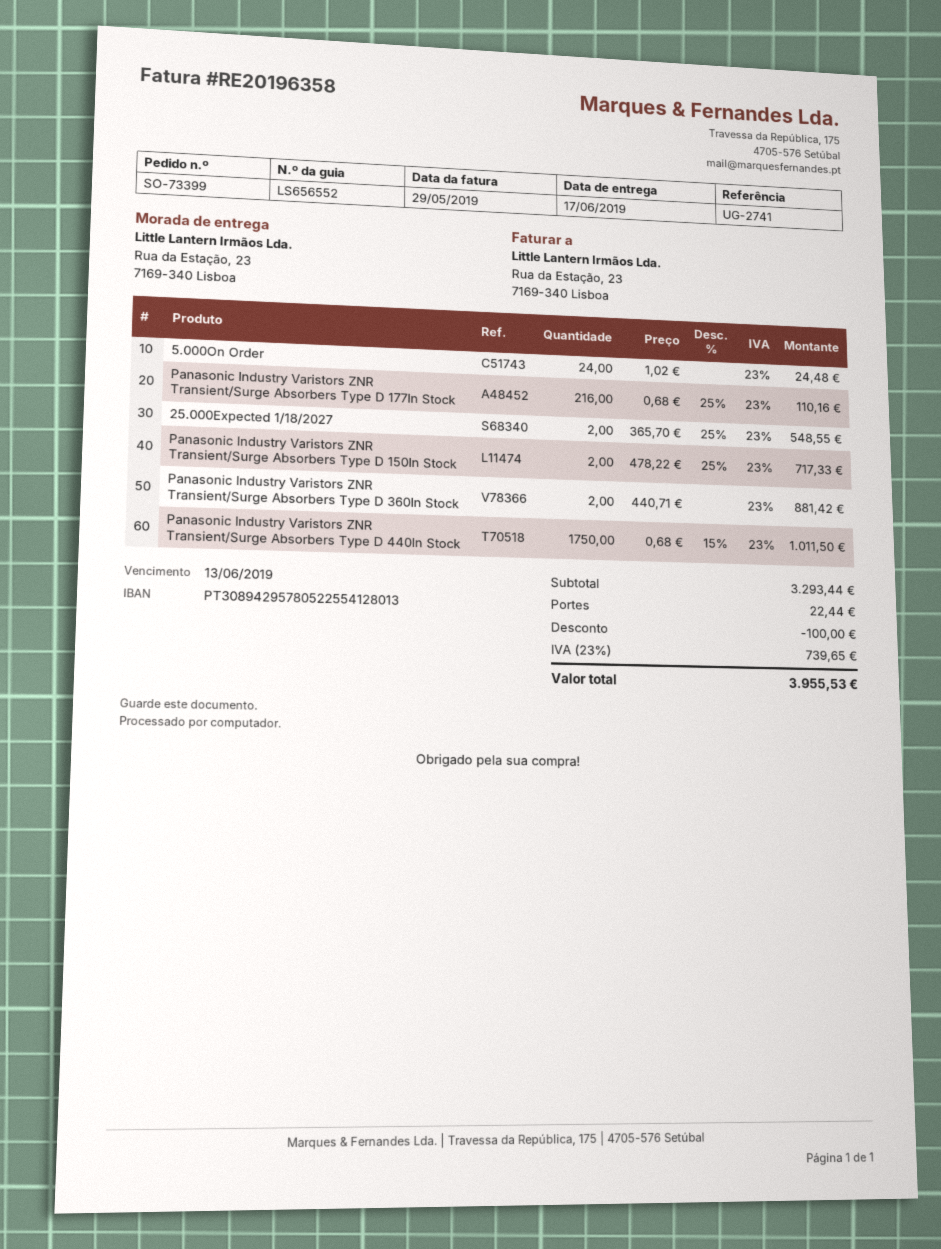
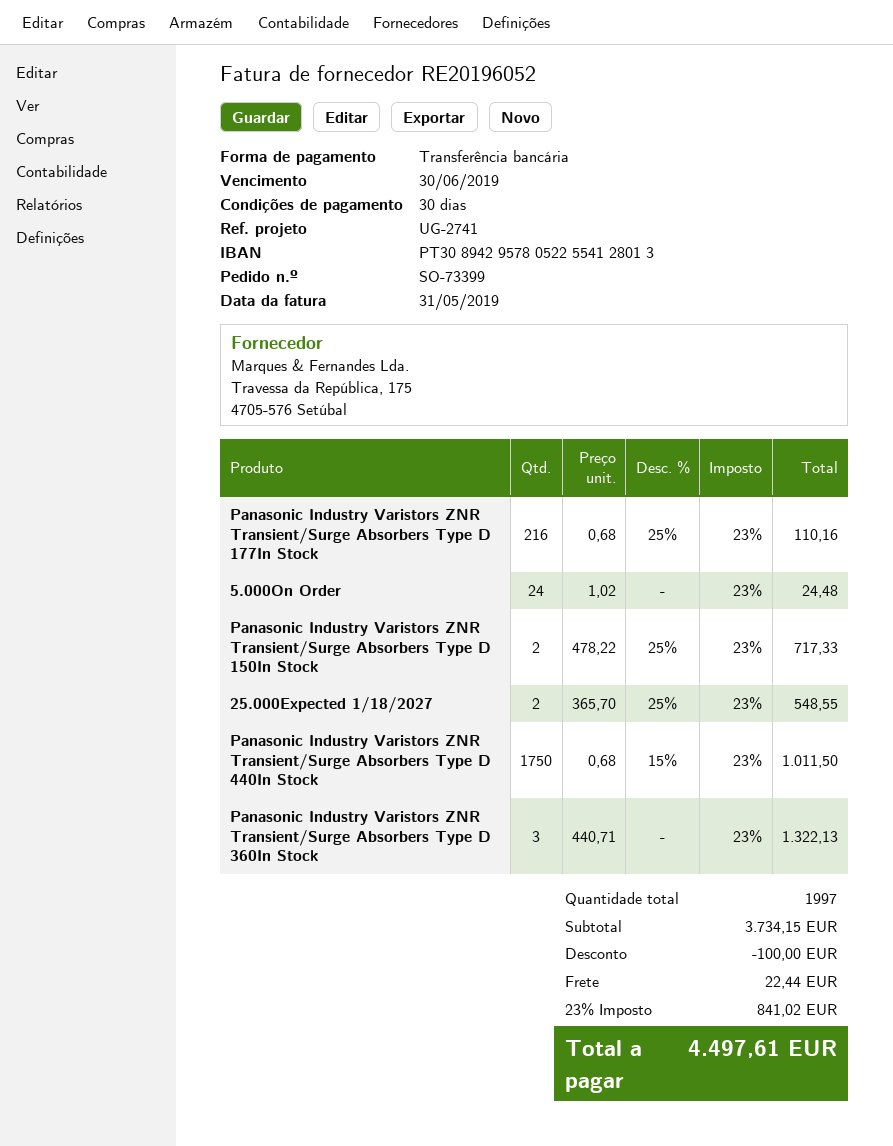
invoice number: RE20196358 -> RE20196052
invoice date: 2019-05-29 -> 2019-05-31
due date: 2019-06-13 -> 2019-06-30
Panasonic Industry Varistors ZNR Transient/Surge Absorbers Type D 360In Stock: 2 x 440.71 = 881.42 -> 3 x 440.71 = 1322.13
subtotal: 3293.44 -> 3734.15
tax: 23% = 739.65 -> 23% = 841.02
total: 3955.53 -> 4497.61

